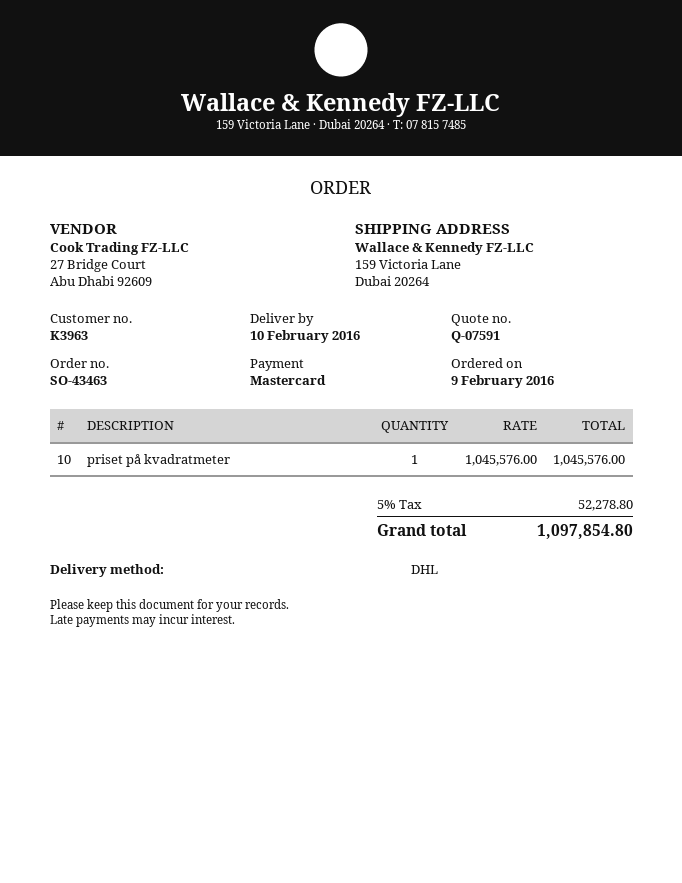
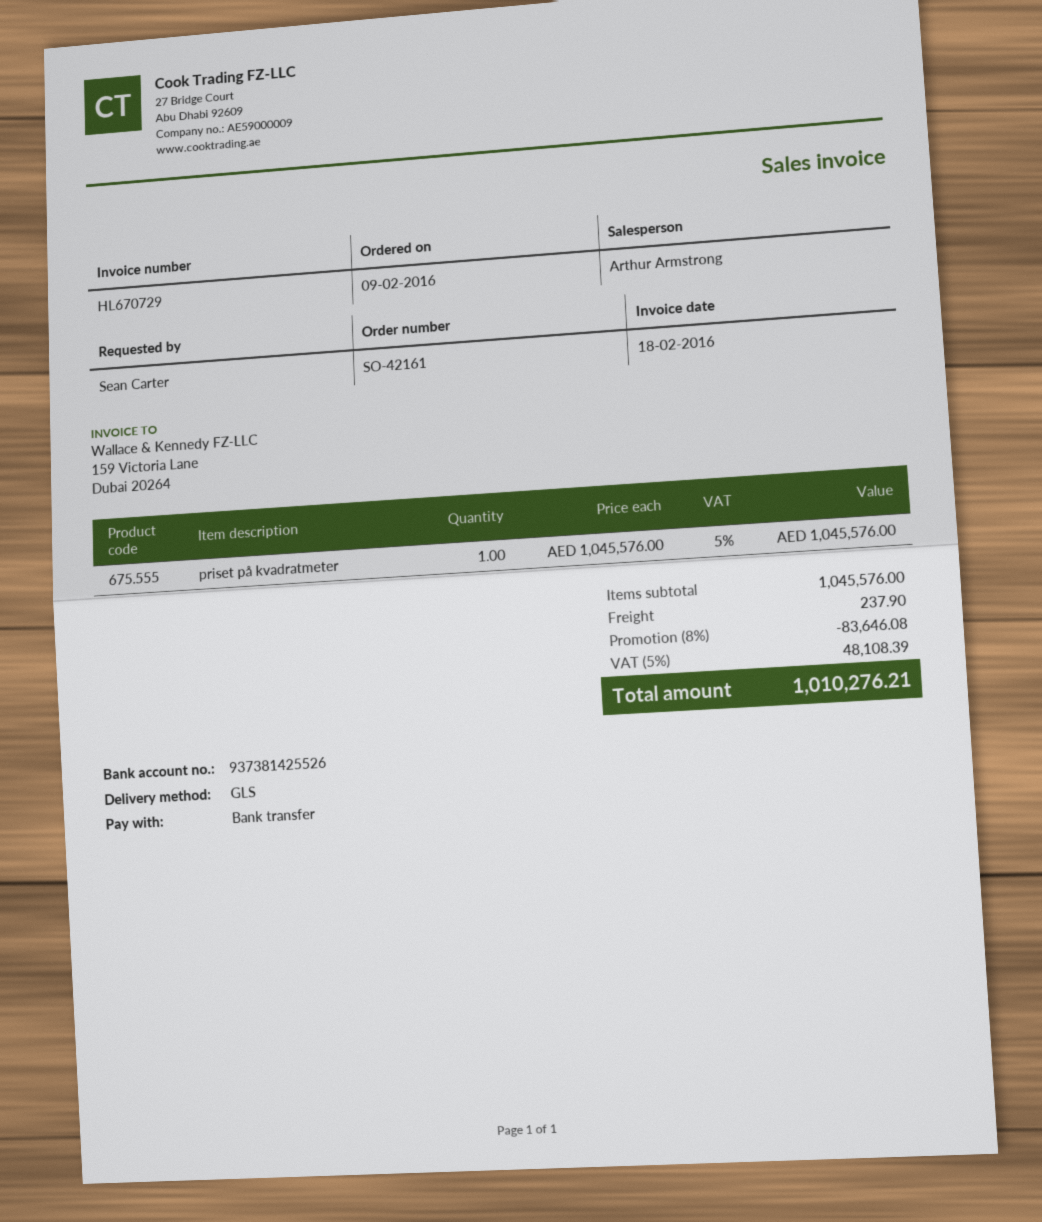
order number: SO-43463 -> SO-42161
payment method: Mastercard -> bank transfer
shipping method: DHL -> GLS
discount: none -> 8% = 83646.08
shipping: none -> 237.90
tax: 5% = 52278.80 -> 5% = 48108.39
total: 1097854.80 -> 1010276.21

